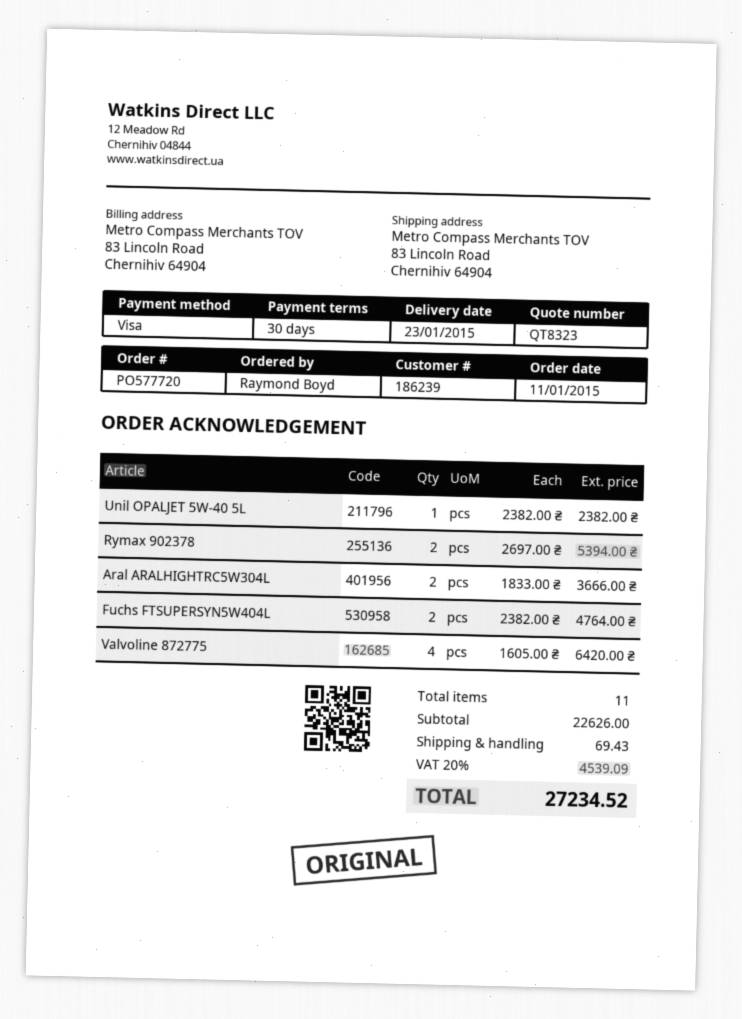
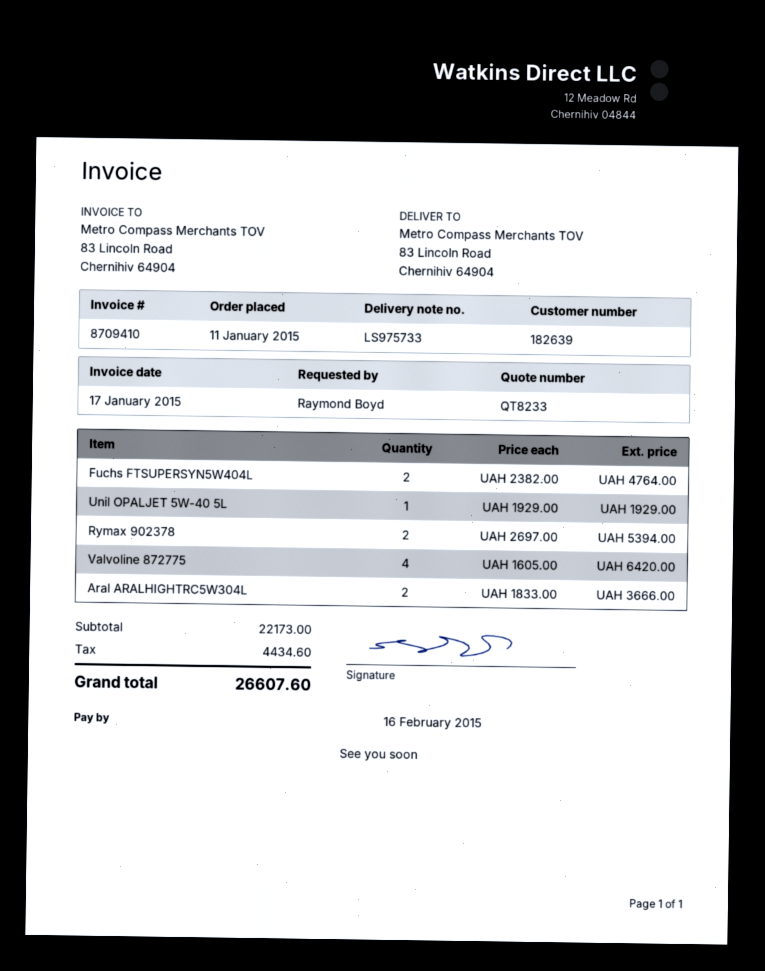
quote number: QT8323 -> QT8233
customer number: 186239 -> 182639
Unil OPALJET 5W-40 5L: 1 x 2382.00 = 2382.00 -> 1 x 1929.00 = 1929.00
subtotal: 22626.00 -> 22173.00
shipping: 69.43 -> none
tax: 4539.09 -> 4434.60
total: 27234.52 -> 26607.60

